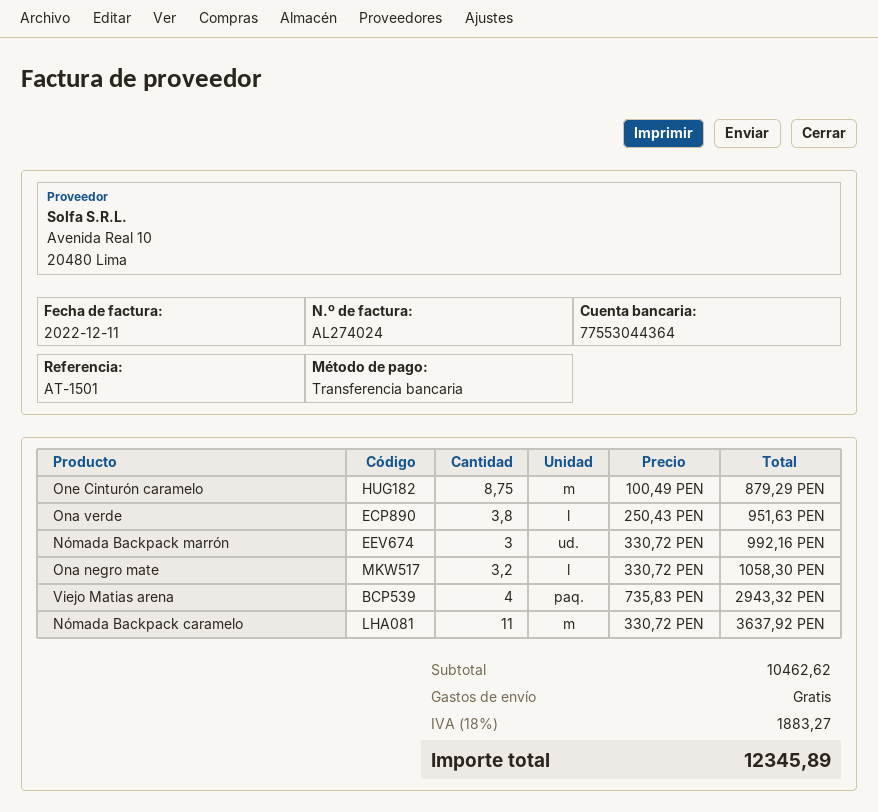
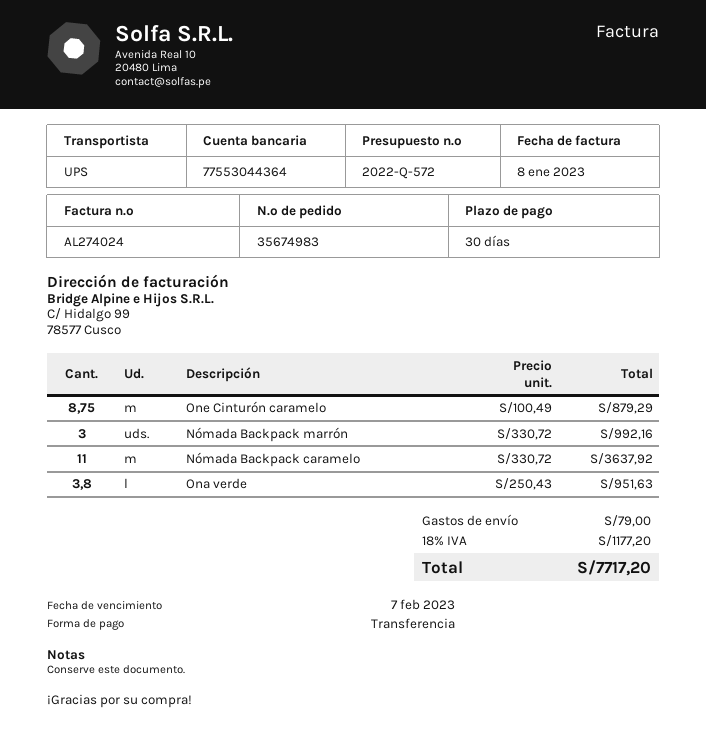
invoice date: 2022-12-11 -> 2023-01-08
Ona negro mate: 3.2 x 330.72 = 1058.30 -> none
Viejo Matias arena: 4 x 735.83 = 2943.32 -> none
shipping: 0.00 -> 79.00
tax: 18% = 1883.27 -> 18% = 1177.20
total: 12345.89 -> 7717.20

